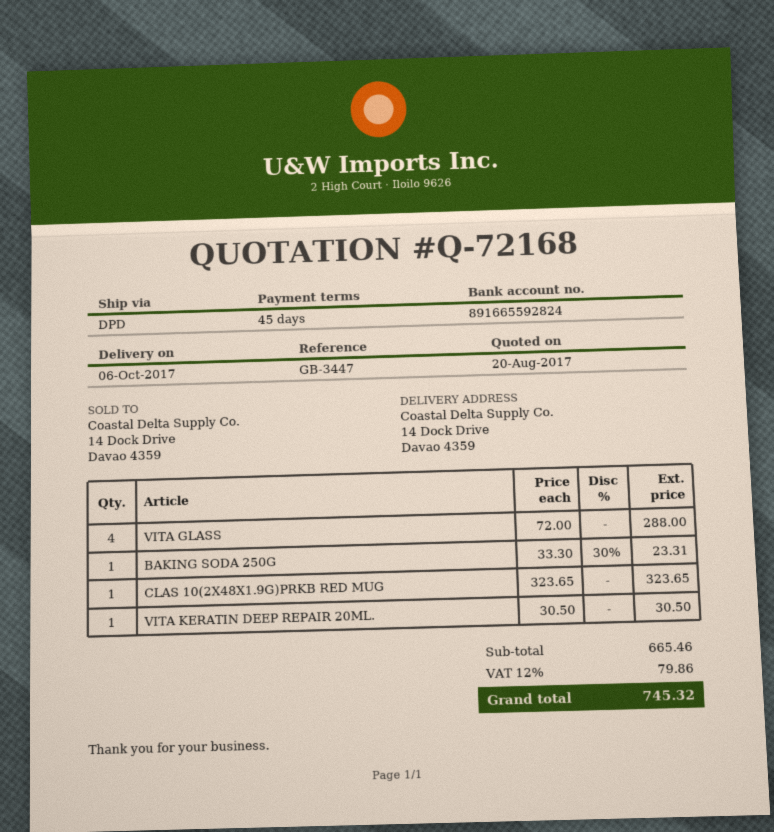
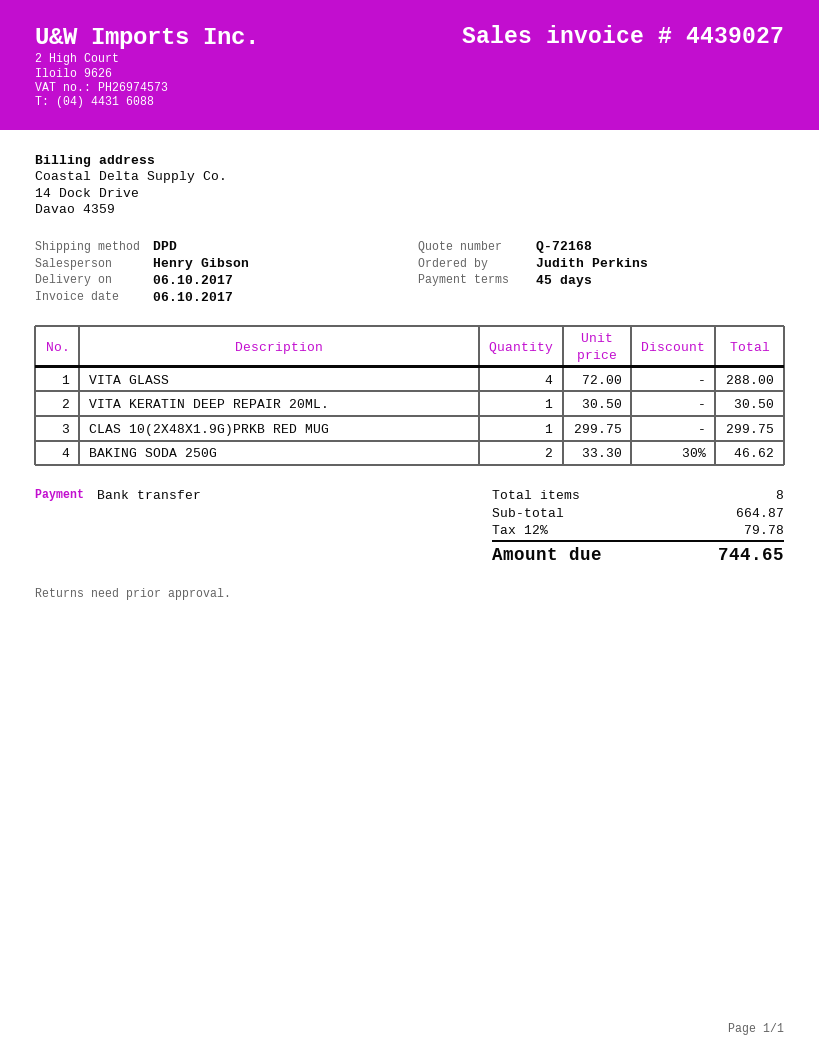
BAKING SODA 250G: 1 x 33.30 - 30% = 23.31 -> 2 x 33.30 - 30% = 46.62
CLAS 10(2X48X1.9G)PRKB RED MUG: 1 x 323.65 = 323.65 -> 1 x 299.75 = 299.75
subtotal: 665.46 -> 664.87
tax: 12% = 79.86 -> 12% = 79.78
total: 745.32 -> 744.65

